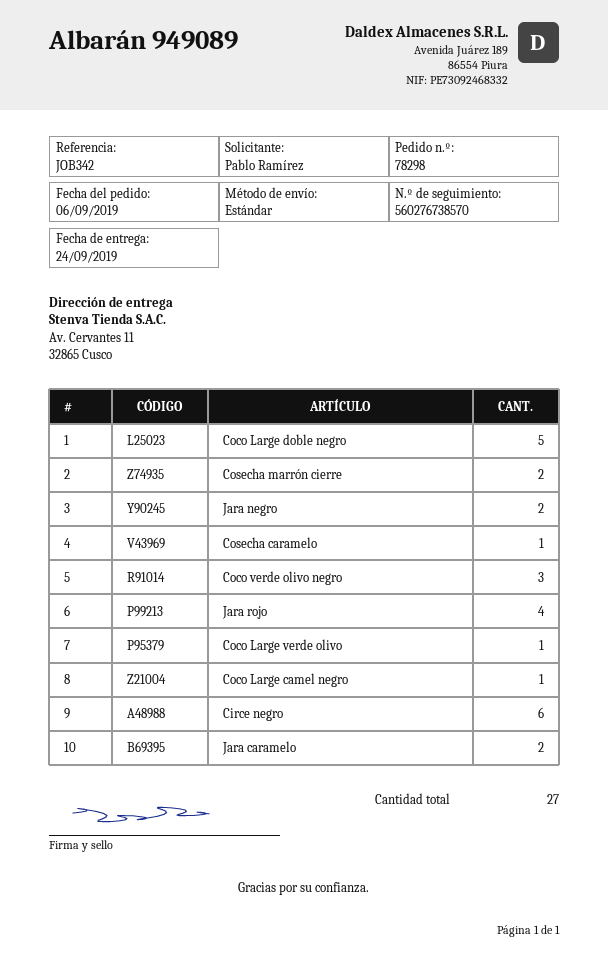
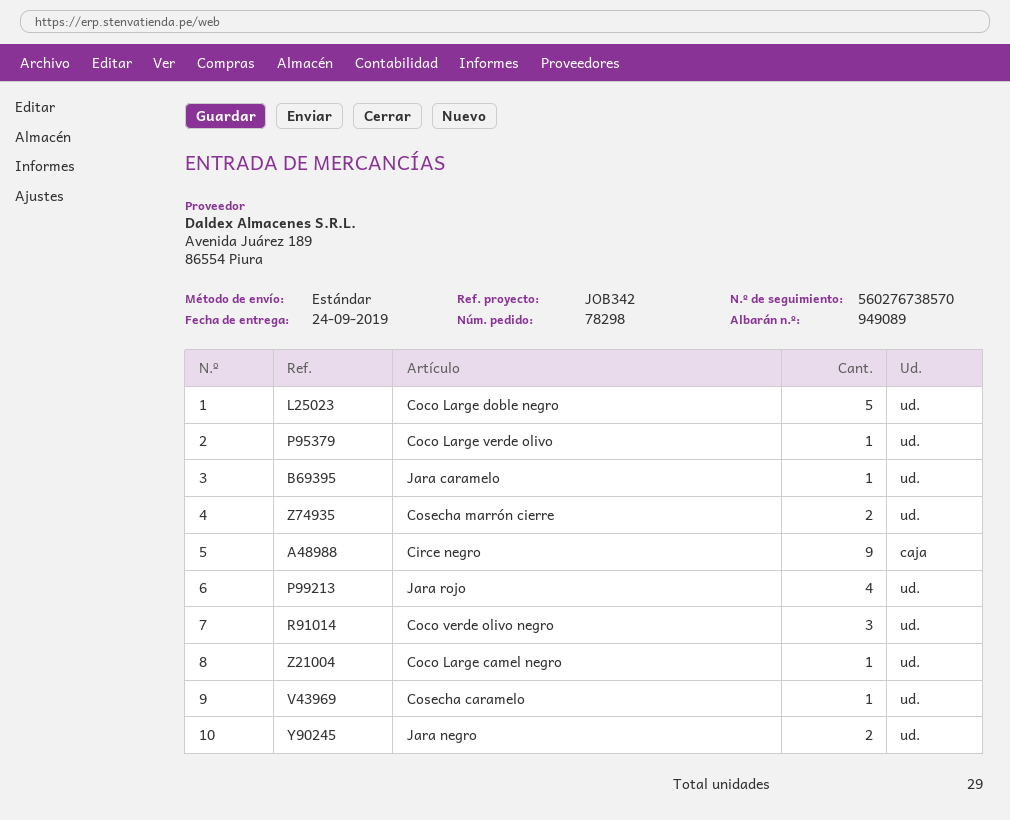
Circe negro: 6 -> 9
Jara caramelo: 2 -> 1
total quantity: 27 -> 29

